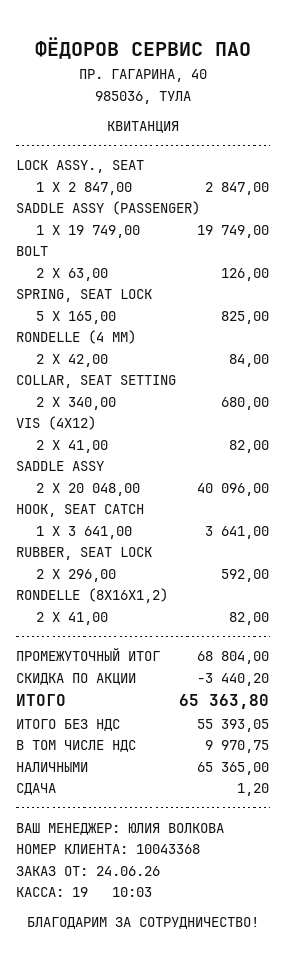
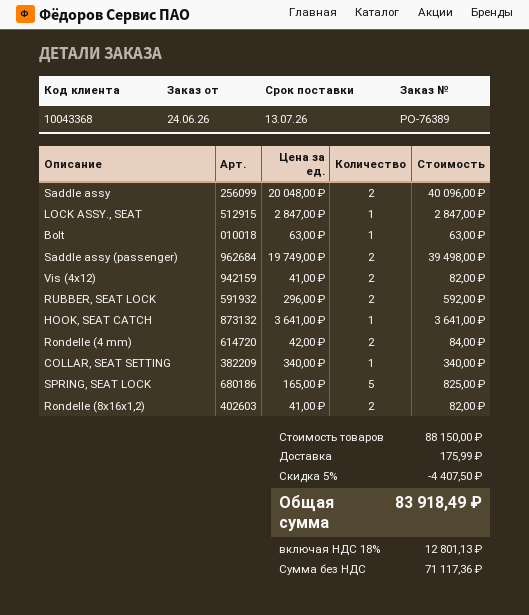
SADDLE ASSY (PASSENGER): 1 x 19749.00 = 19749.00 -> 2 x 19749.00 = 39498.00
BOLT: 2 x 63.00 = 126.00 -> 1 x 63.00 = 63.00
COLLAR, SEAT SETTING: 2 x 340.00 = 680.00 -> 1 x 340.00 = 340.00
subtotal: 68804.00 -> 88150.00
discount: 3440.20 -> 4407.50
shipping: none -> 175.99
net: 55393.05 -> 71117.36
tax: 9970.75 -> 12801.13
total: 65363.80 -> 83918.49

